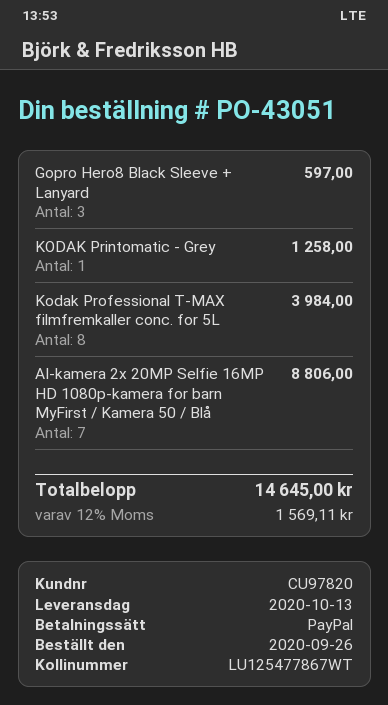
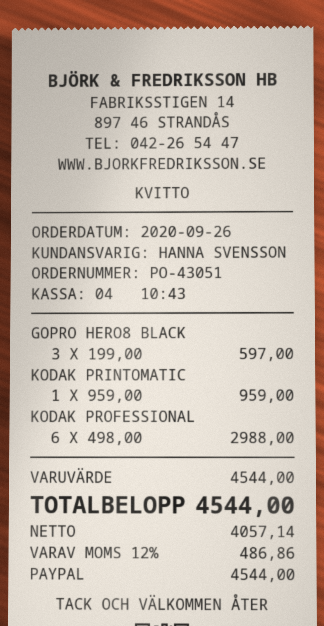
KODAK Printomatic - Grey: 1 for 1258.00 -> 1 for 959.00
Kodak Professional T-MAX filmfremkaller conc. for 5L: 8 for 3984.00 -> 6 for 2988.00
AI-kamera 2x 20MP Selfie 16MP HD 1080p-kamera for barn MyFirst / Kamera 50 / Blå: 7 for 8806.00 -> none
tax: 12% = 1569.11 -> 12% = 486.86
total: 14645.00 -> 4544.00

